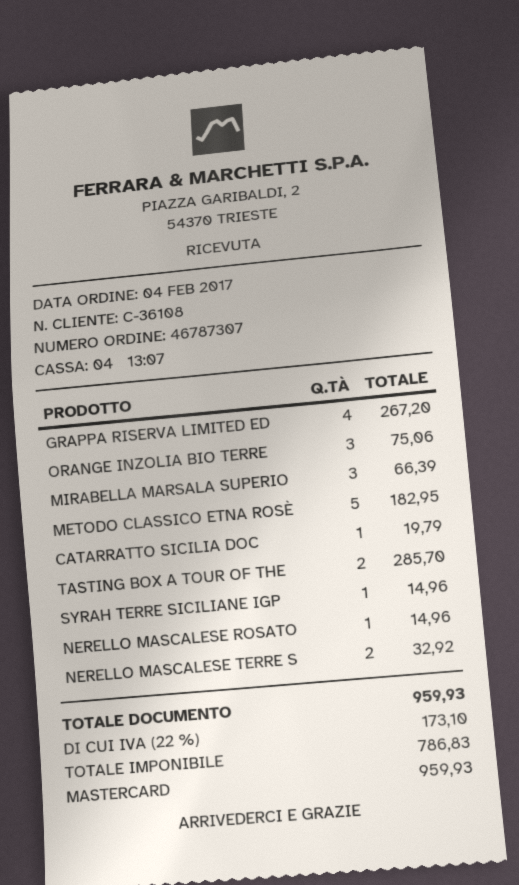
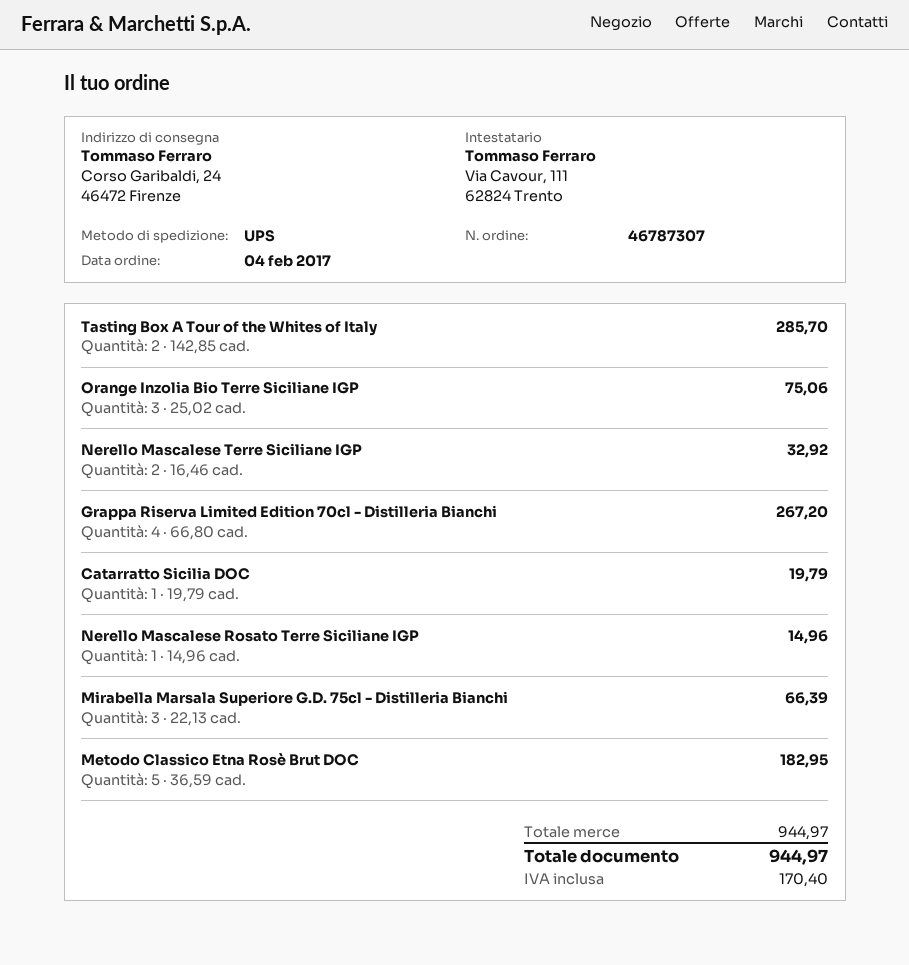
SYRAH TERRE SICILIANE IGP: 1 for 14.96 -> none
tax: 173.10 -> 170.40
total: 959.93 -> 944.97

